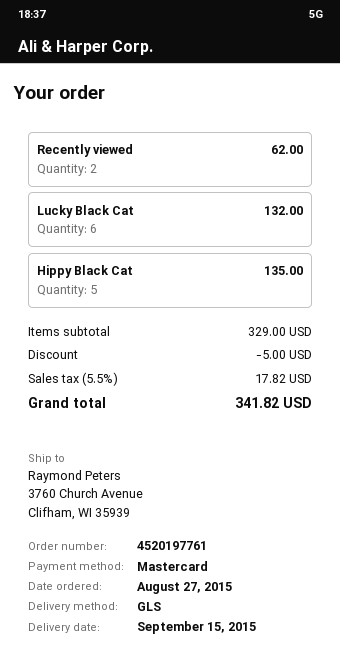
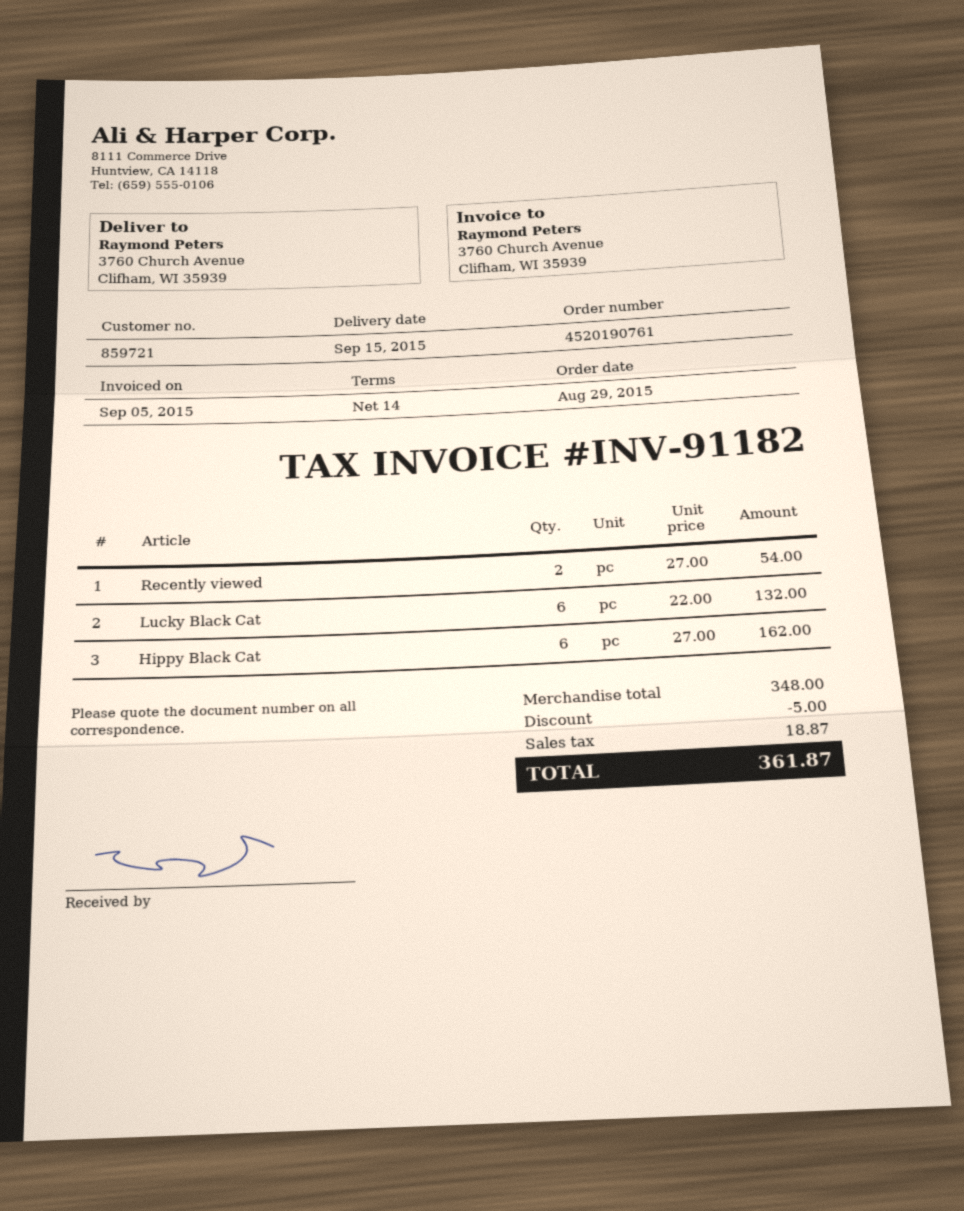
order number: 4520197761 -> 4520190761
order date: 2015-08-27 -> 2015-08-29
Recently viewed: 2 for 62.00 -> 2 for 54.00
Hippy Black Cat: 5 for 135.00 -> 6 for 162.00
subtotal: 329.00 -> 348.00
tax: 17.82 -> 18.87
total: 341.82 -> 361.87

